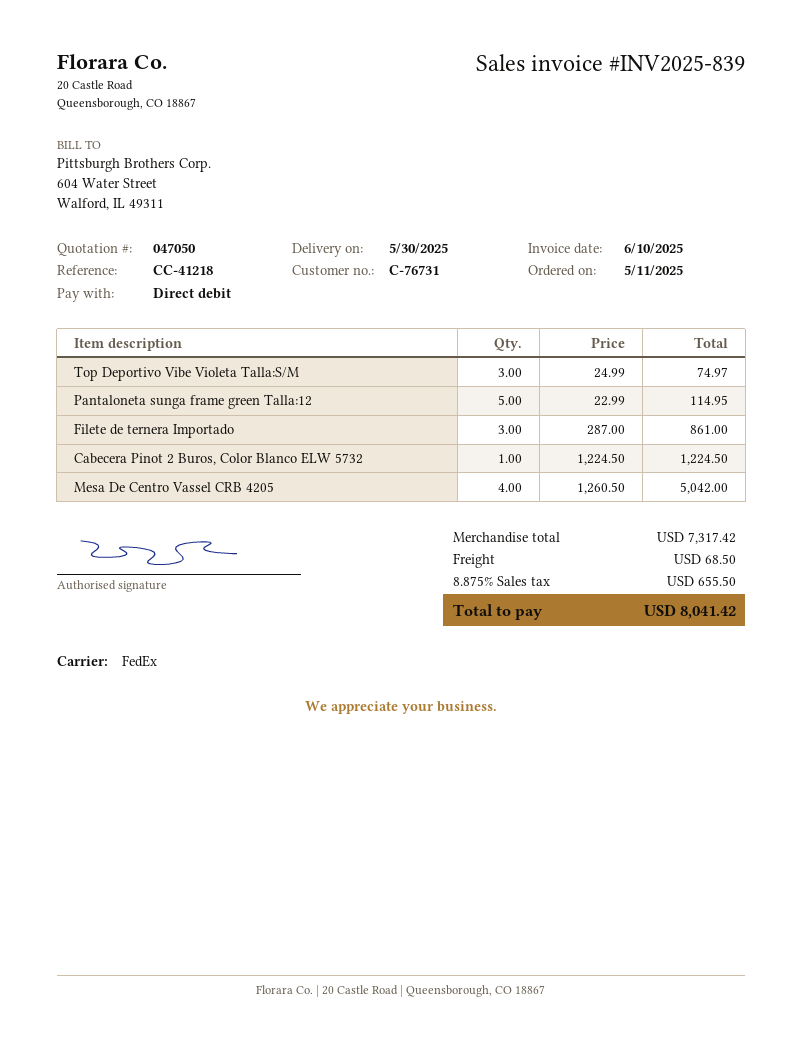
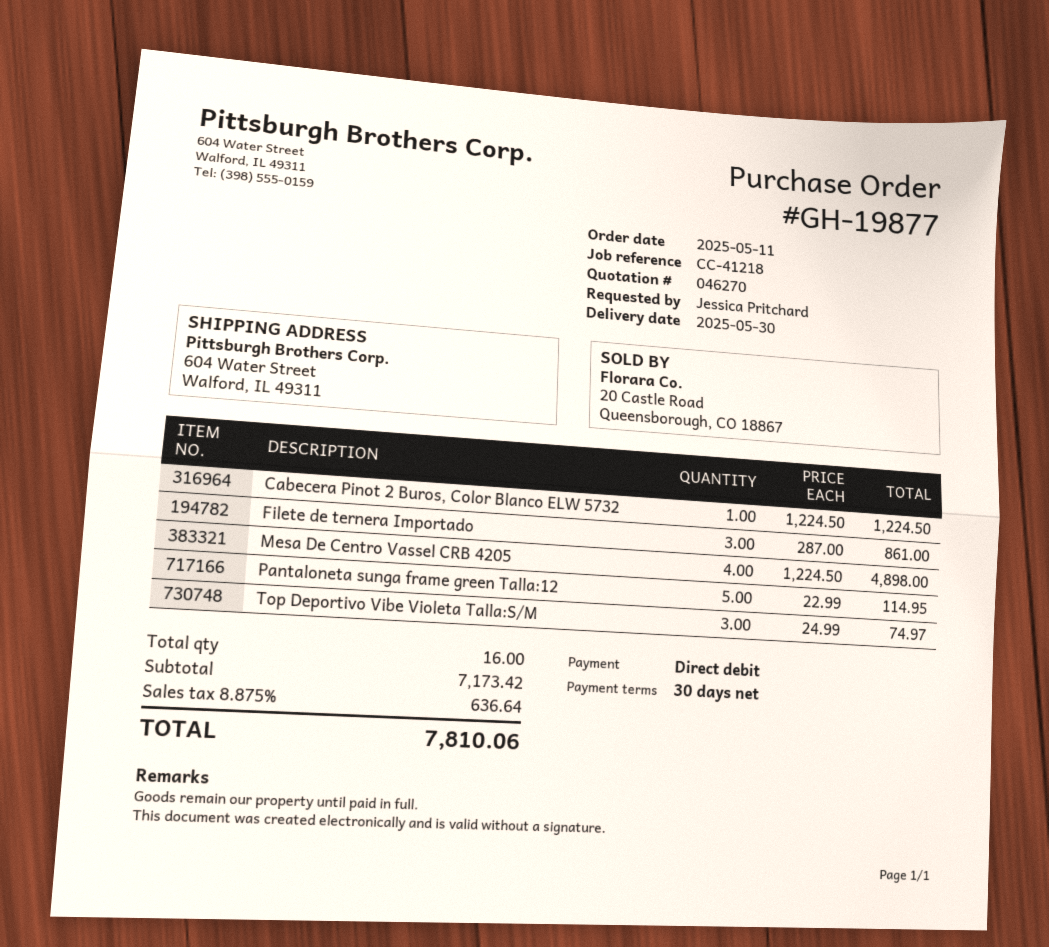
quote number: 047050 -> 046270
Mesa De Centro Vassel CRB 4205: 4 x 1260.50 = 5042.00 -> 4 x 1224.50 = 4898.00
subtotal: 7317.42 -> 7173.42
shipping: 68.50 -> none
tax: 8.875% = 655.50 -> 8.875% = 636.64
total: 8041.42 -> 7810.06

